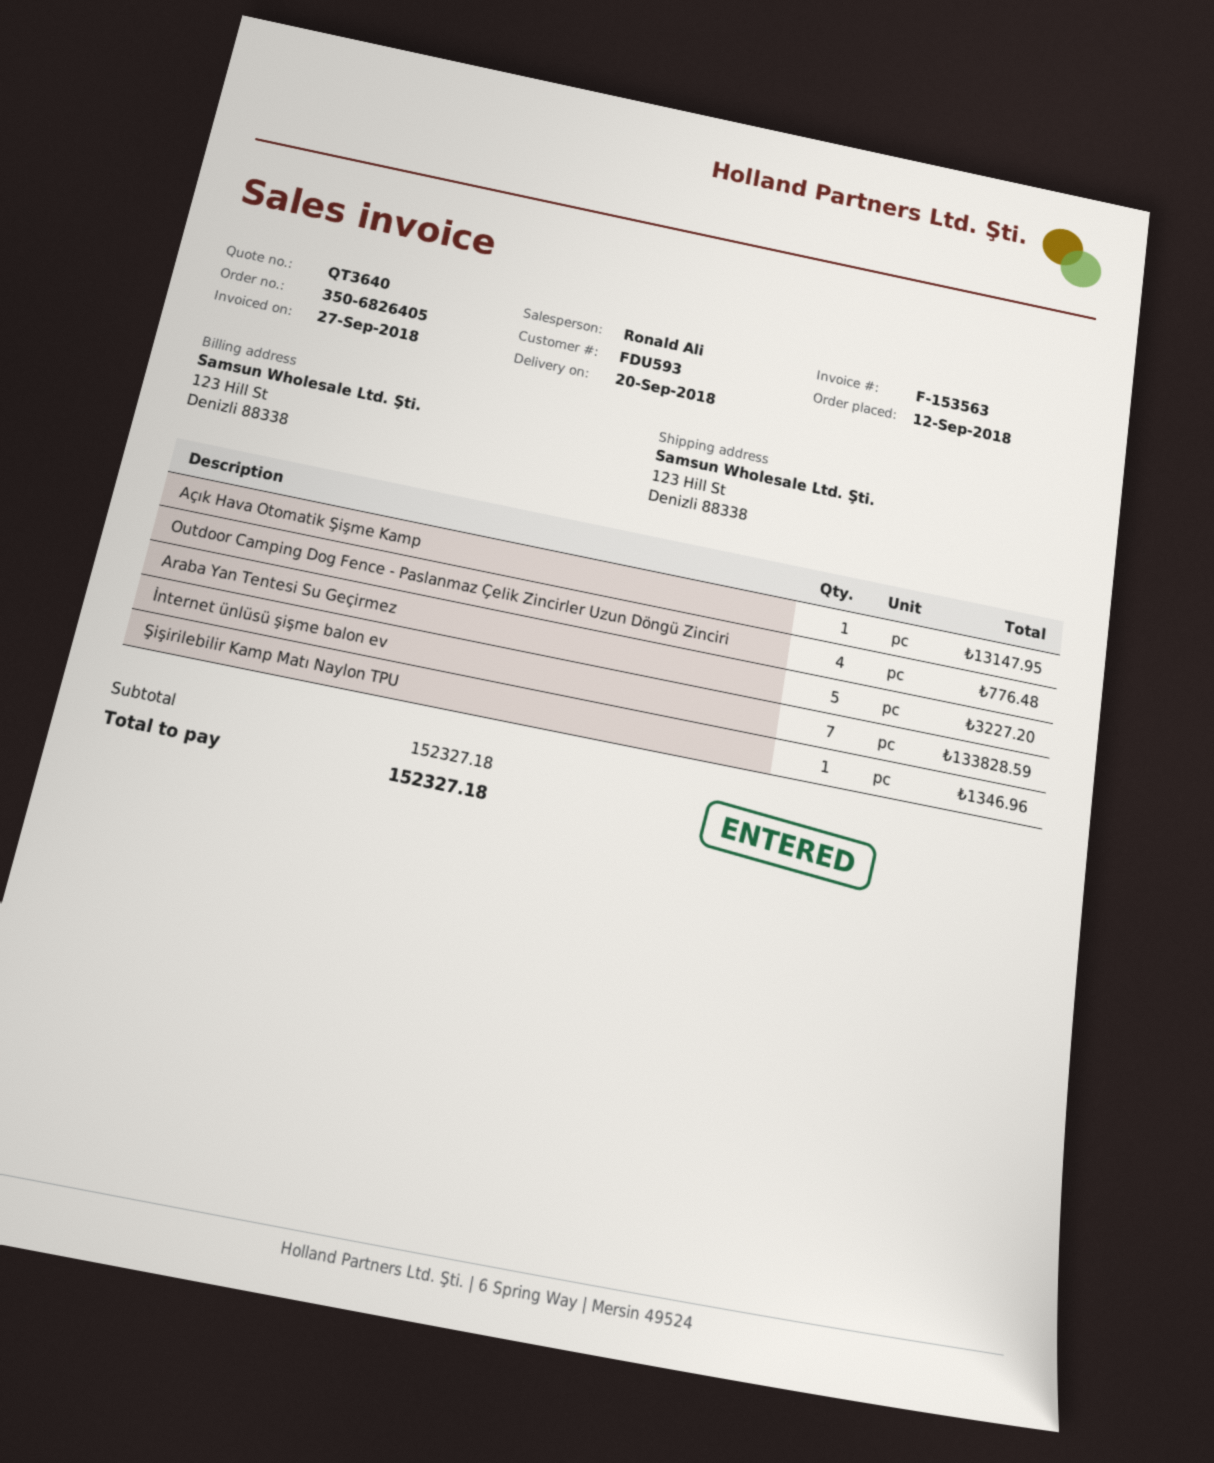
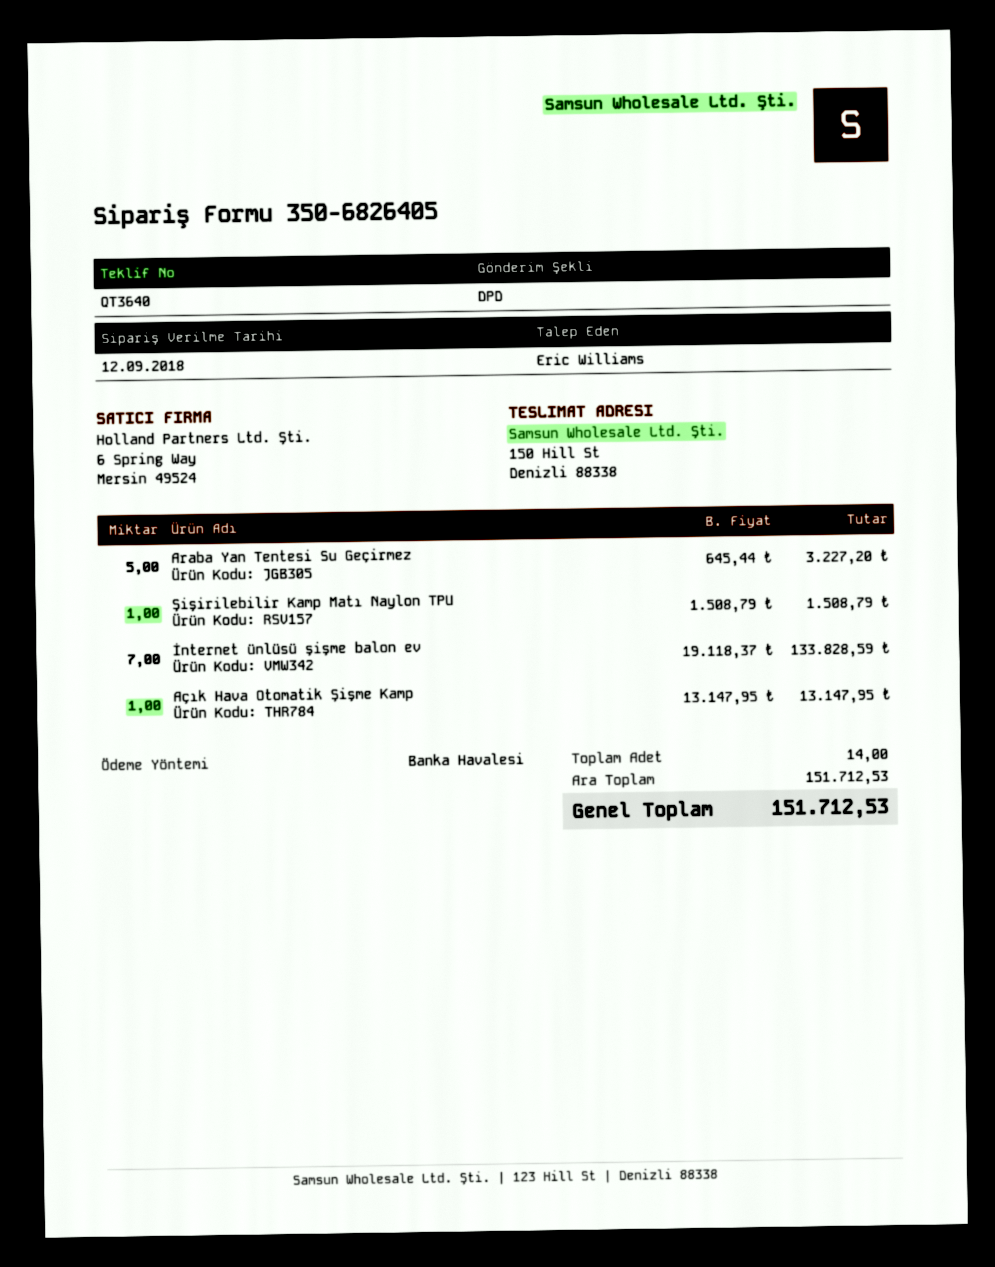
ship to: 123 Hill St, Denizli 88338 -> 150 Hill St, Denizli 88338
Outdoor Camping Dog Fence - Paslanmaz Çelik Zincirler Uzun Döngü Zinciri: 4 for 776.48 -> none
Şişirilebilir Kamp Matı Naylon TPU: 1 for 1346.96 -> 1 for 1508.79
subtotal: 152327.18 -> 151712.53
total: 152327.18 -> 151712.53

